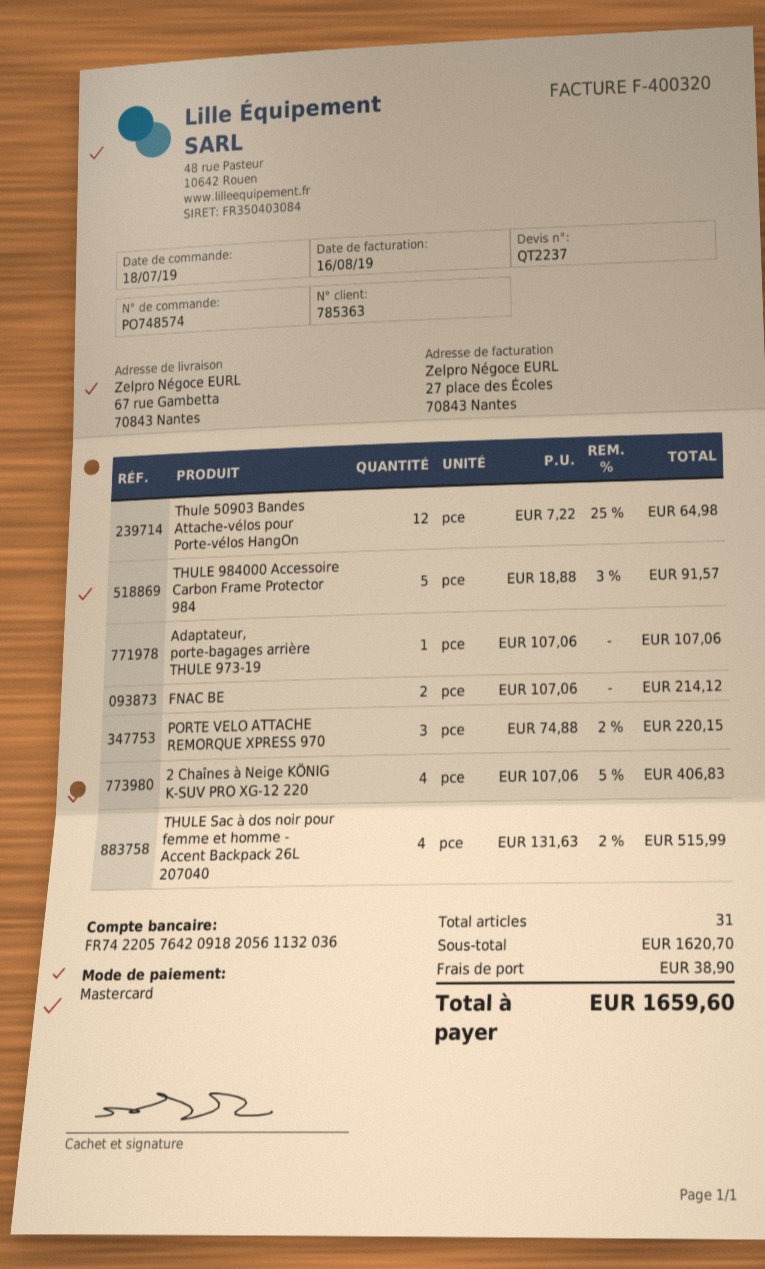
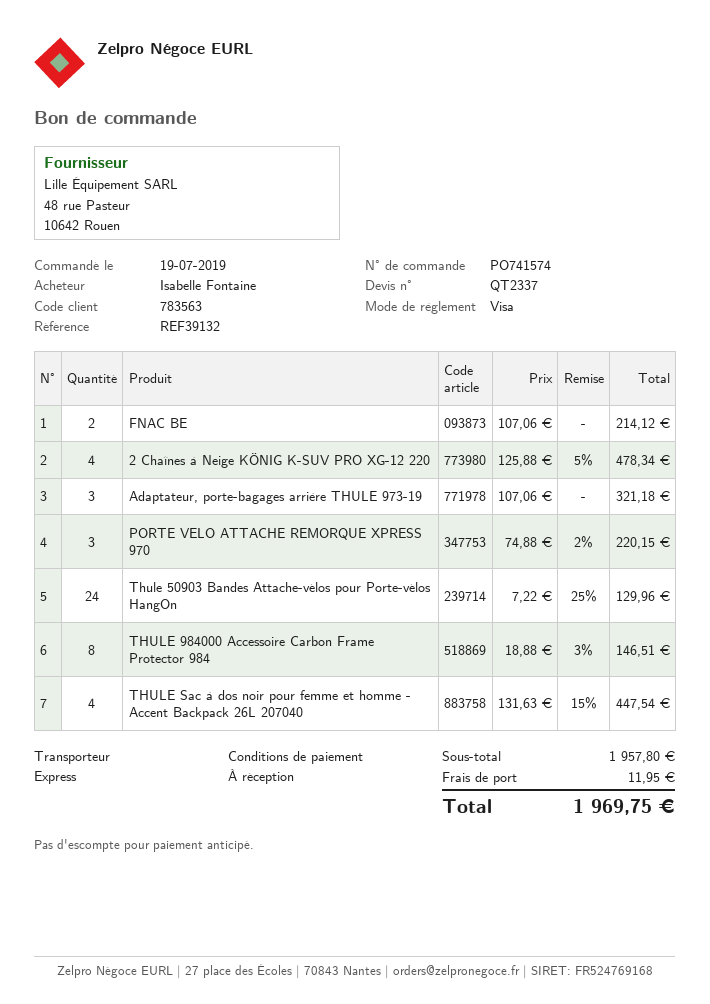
quote number: QT2237 -> QT2337
order number: PO748574 -> PO741574
order date: 2019-07-18 -> 2019-07-19
customer number: 785363 -> 783563
payment method: Mastercard -> Visa
Thule 50903 Bandes Attache-vélos pour Porte-vélos HangOn: 12 x 7.22 - 25% = 64.98 -> 24 x 7.22 - 25% = 129.96
THULE 984000 Accessoire Carbon Frame Protector 984: 5 x 18.88 - 3% = 91.57 -> 8 x 18.88 - 3% = 146.51
Adaptateur, porte-bagages arrière THULE 973-19: 1 x 107.06 = 107.06 -> 3 x 107.06 = 321.18
2 Chaînes à Neige KÖNIG K-SUV PRO XG-12 220: 4 x 107.06 - 5% = 406.83 -> 4 x 125.88 - 5% = 478.34
THULE Sac à dos noir pour femme et homme - Accent Backpack 26L 207040: 4 x 131.63 - 2% = 515.99 -> 4 x 131.63 - 15% = 447.54
subtotal: 1620.70 -> 1957.80
shipping: 38.90 -> 11.95
total: 1659.60 -> 1969.75

